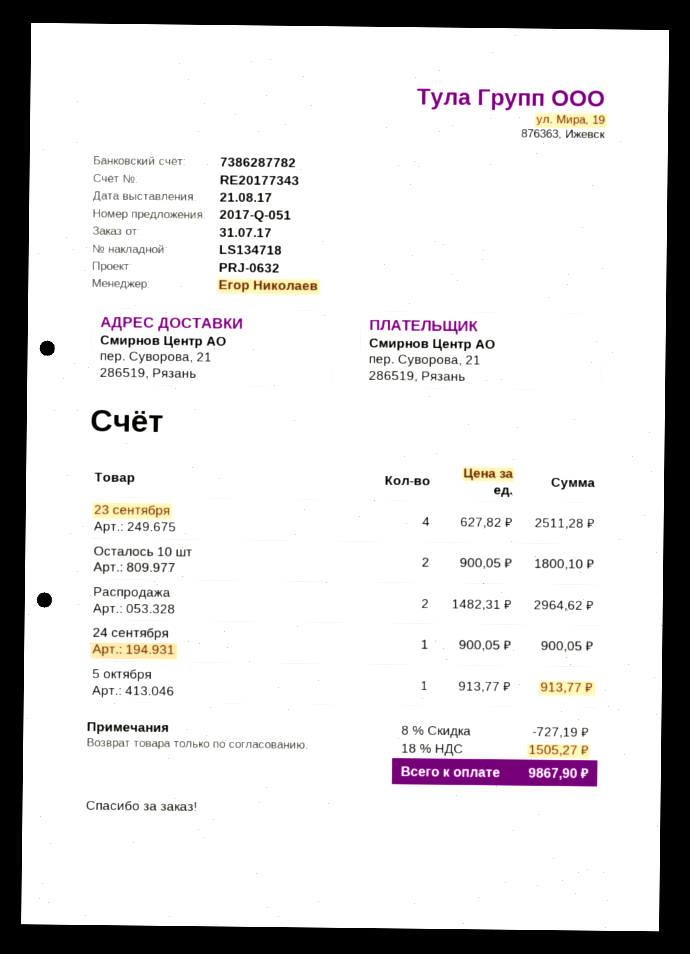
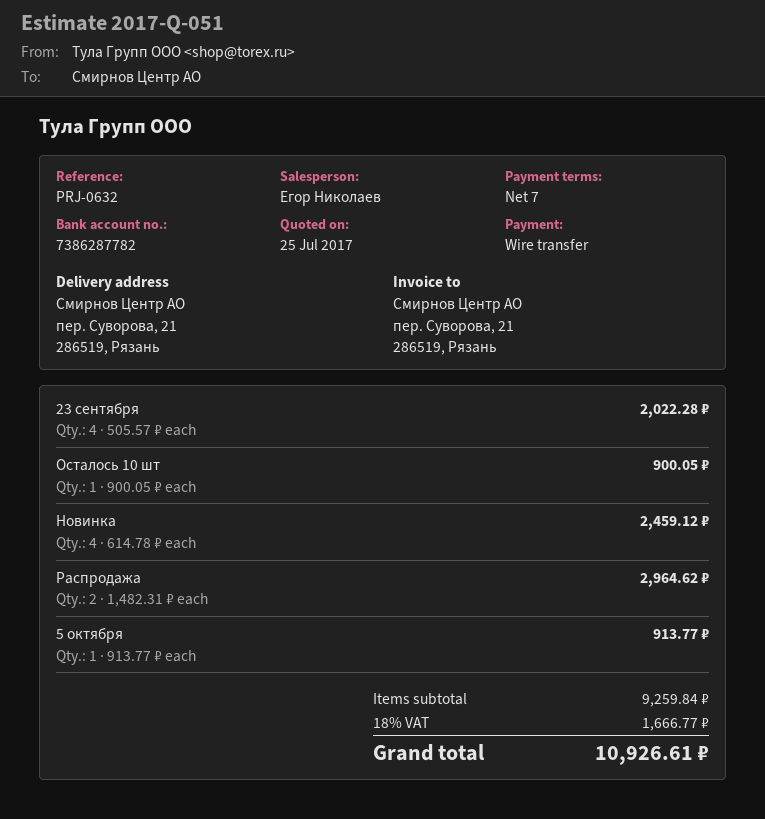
23 сентября: 4 x 627.82 = 2511.28 -> 4 x 505.57 = 2022.28
Осталось 10 шт: 2 x 900.05 = 1800.10 -> 1 x 900.05 = 900.05
24 сентября: 1 x 900.05 = 900.05 -> none
Новинка: none -> 4 x 614.78 = 2459.12
discount: 8% = 727.19 -> none
tax: 18% = 1505.27 -> 18% = 1666.77
total: 9867.90 -> 10926.61

